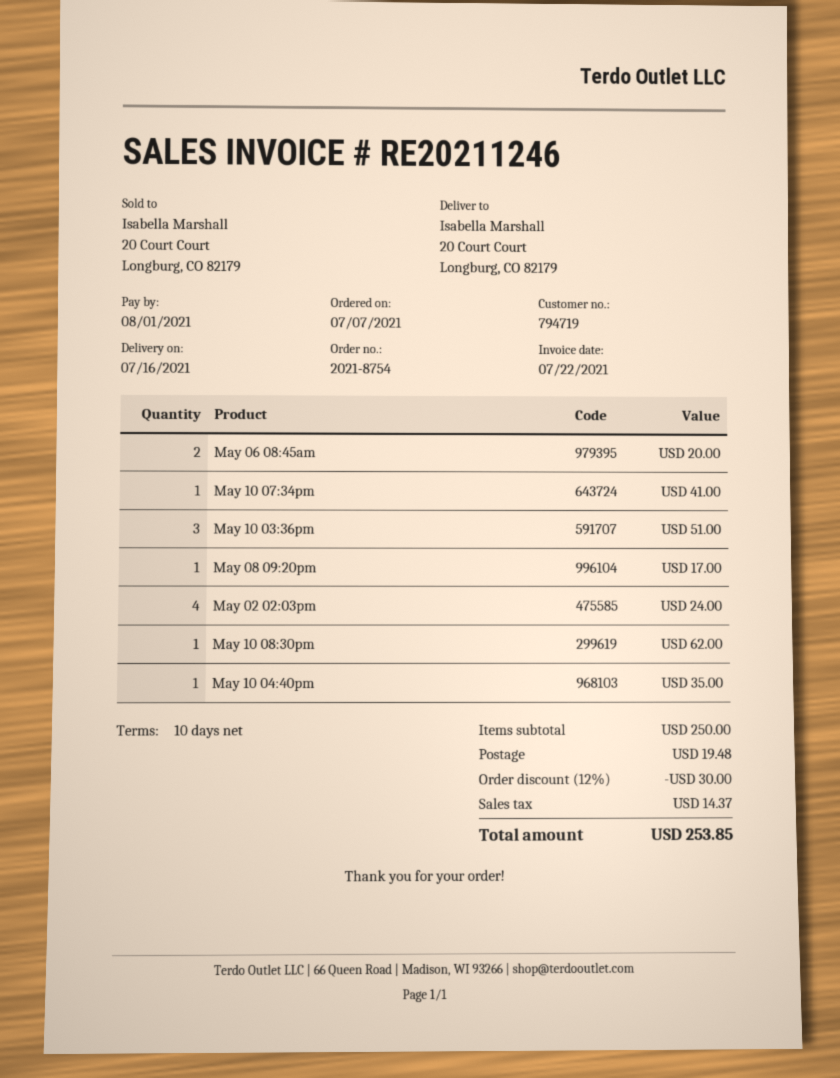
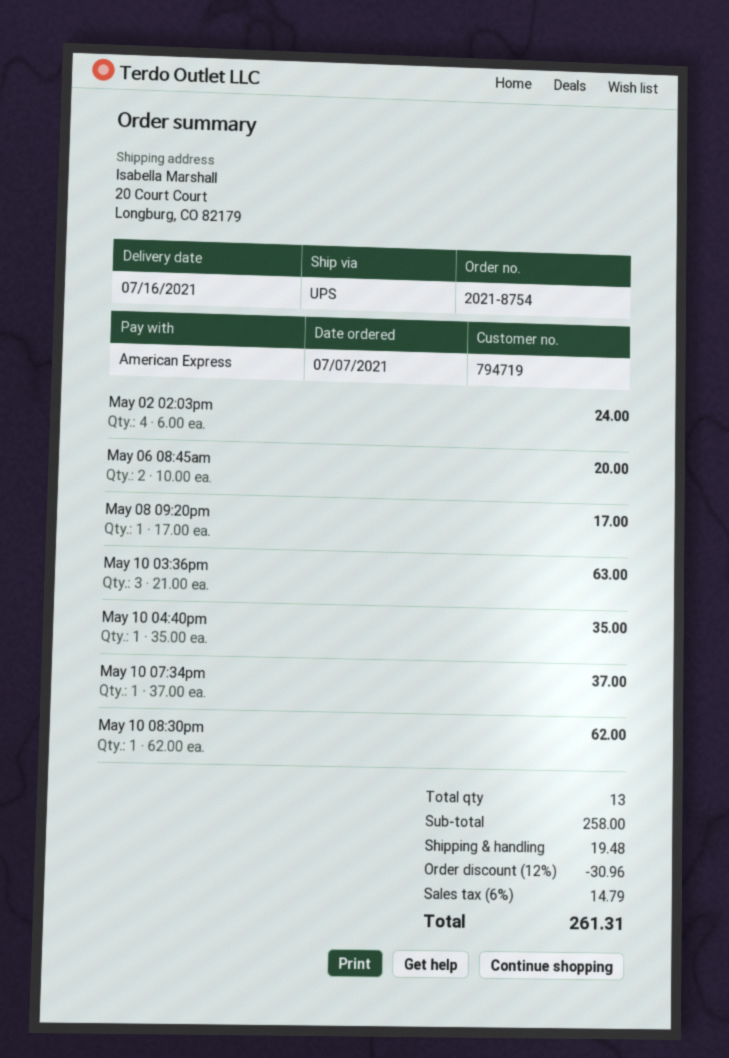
May 10 07:34pm: 1 for 41.00 -> 1 for 37.00
May 10 03:36pm: 3 for 51.00 -> 3 for 63.00
subtotal: 250.00 -> 258.00
discount: 12% = 30.00 -> 12% = 30.96
tax: 14.37 -> 14.79
total: 253.85 -> 261.31

